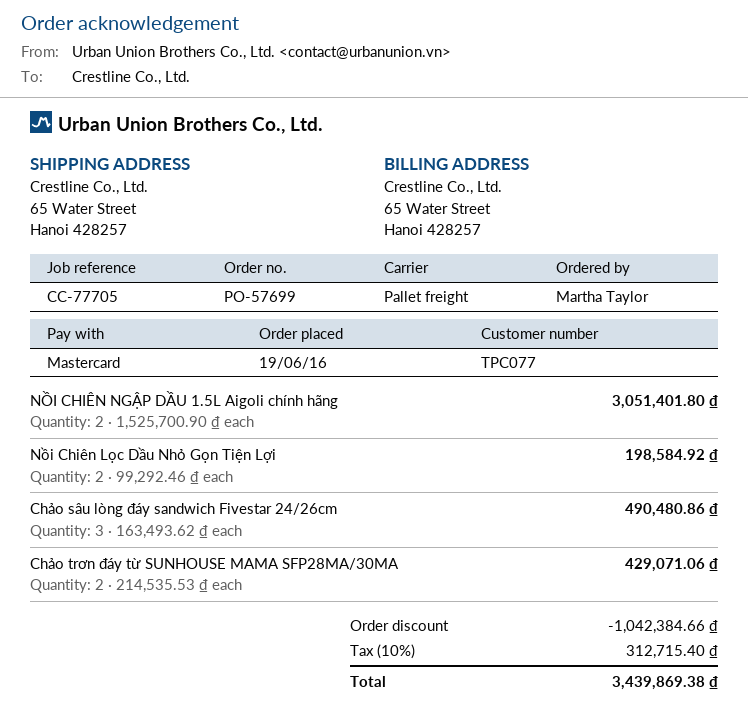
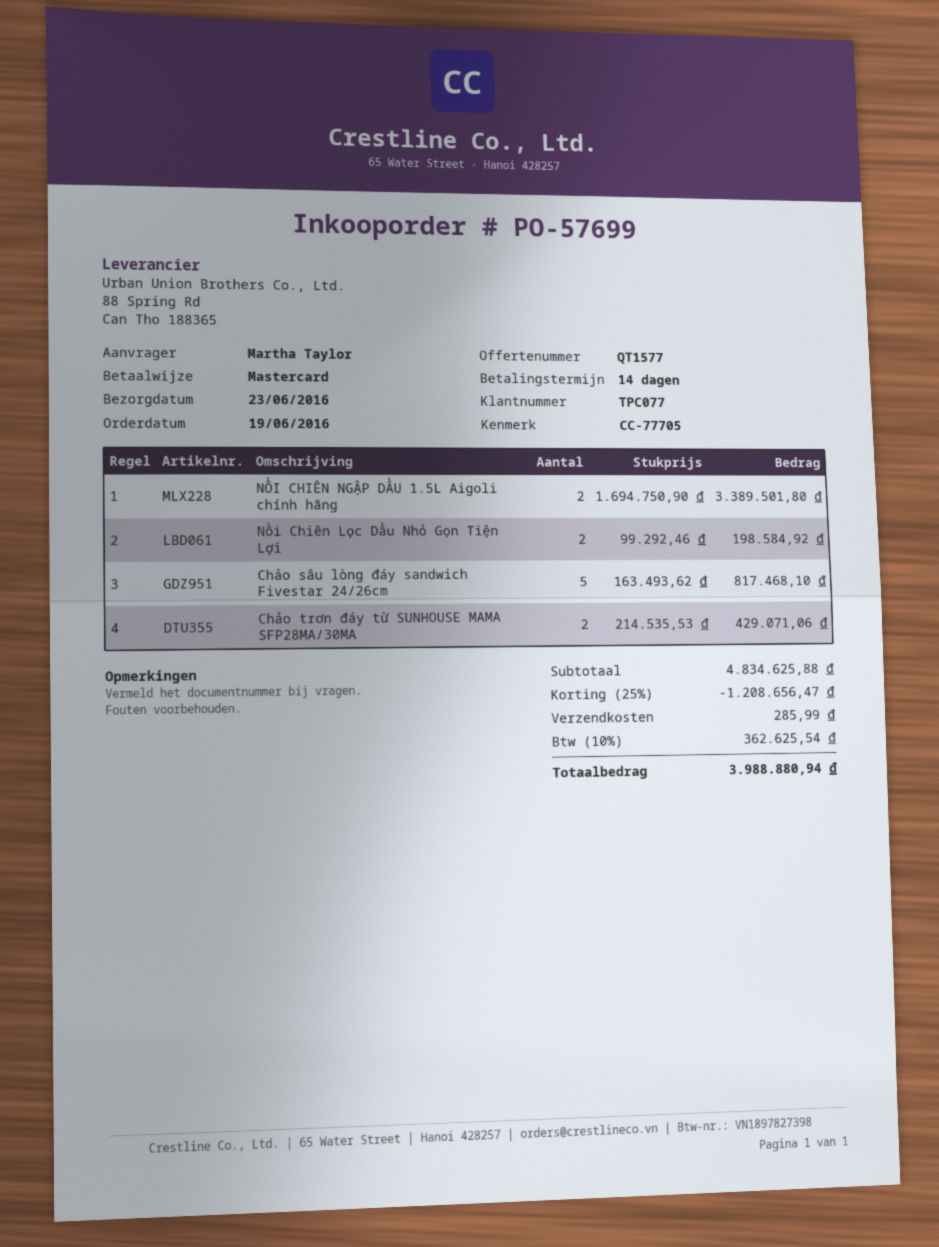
NỒI CHIÊN NGẬP DẦU 1.5L Aigoli chính hãng: 2 x 1525700.90 = 3051401.80 -> 2 x 1694750.90 = 3389501.80
Chảo sâu lòng đáy sandwich Fivestar 24/26cm: 3 x 163493.62 = 490480.86 -> 5 x 163493.62 = 817468.10
discount: 1042384.66 -> 1208656.47
shipping: none -> 285.99
tax: 10% = 312715.40 -> 10% = 362625.54
total: 3439869.38 -> 3988880.94

